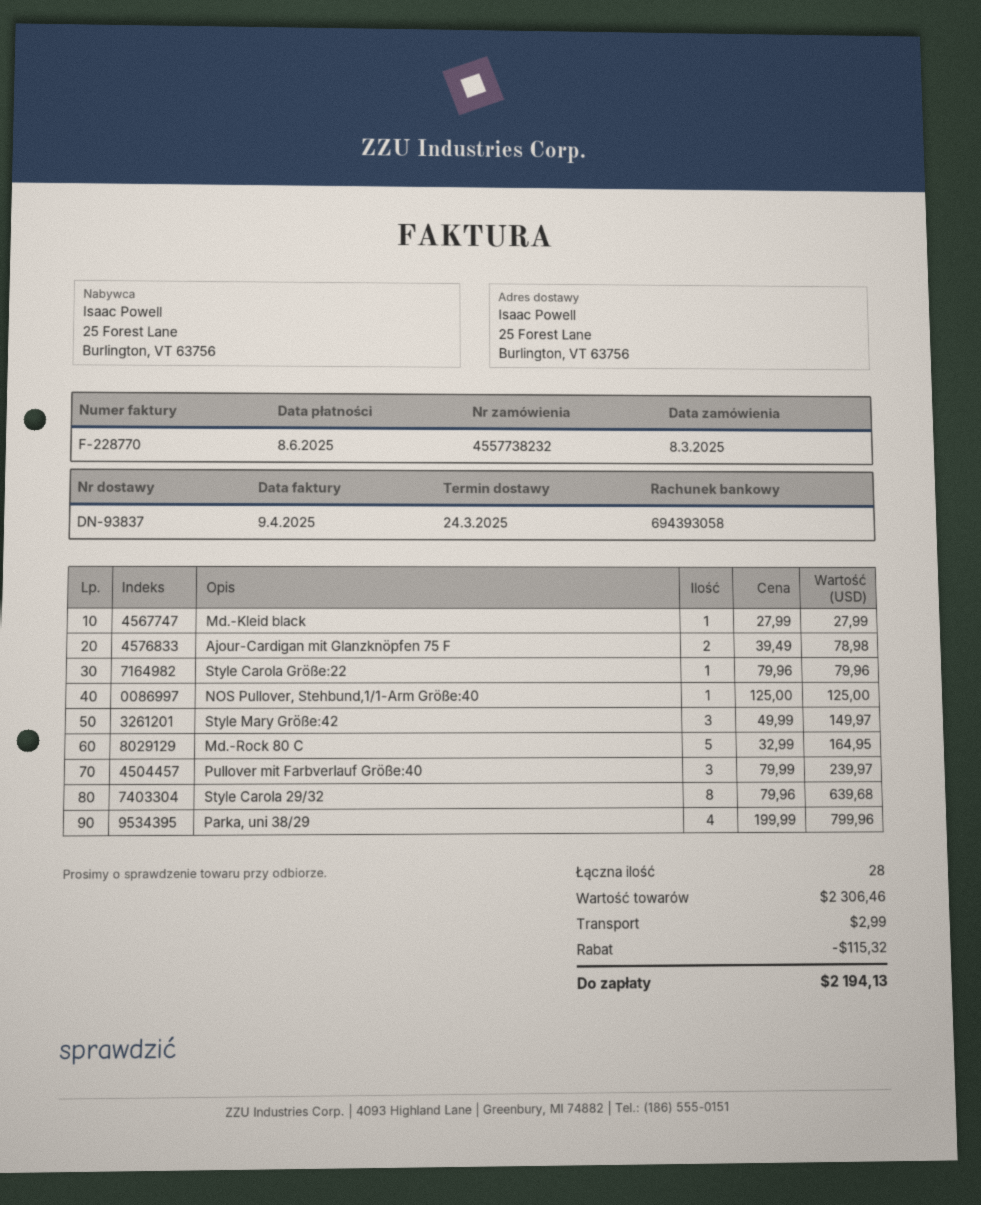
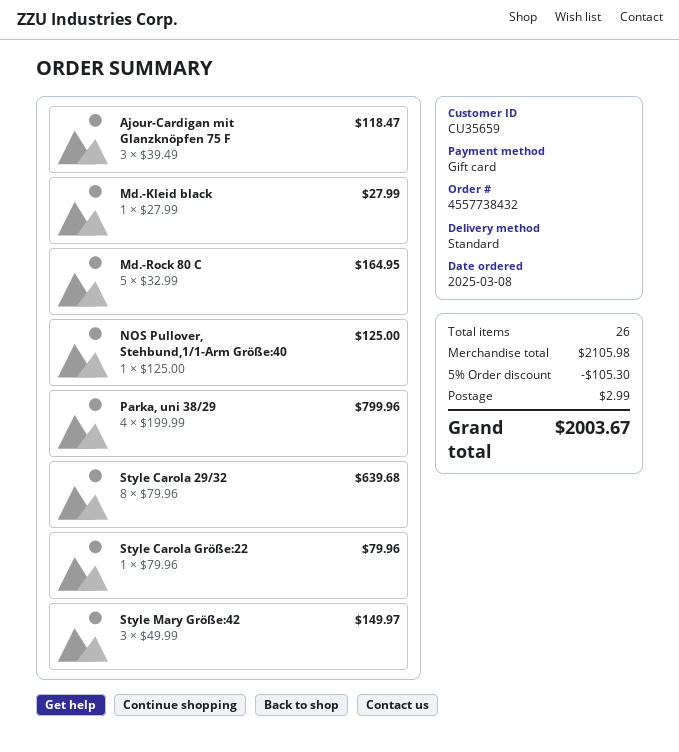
order number: 4557738232 -> 4557738432
Ajour-Cardigan mit Glanzknöpfen 75 F: 2 x 39.49 = 78.98 -> 3 x 39.49 = 118.47
Pullover mit Farbverlauf Größe:40: 3 x 79.99 = 239.97 -> none
total quantity: 28 -> 26
subtotal: 2306.46 -> 2105.98
discount: 115.32 -> 105.30
total: 2194.13 -> 2003.67

